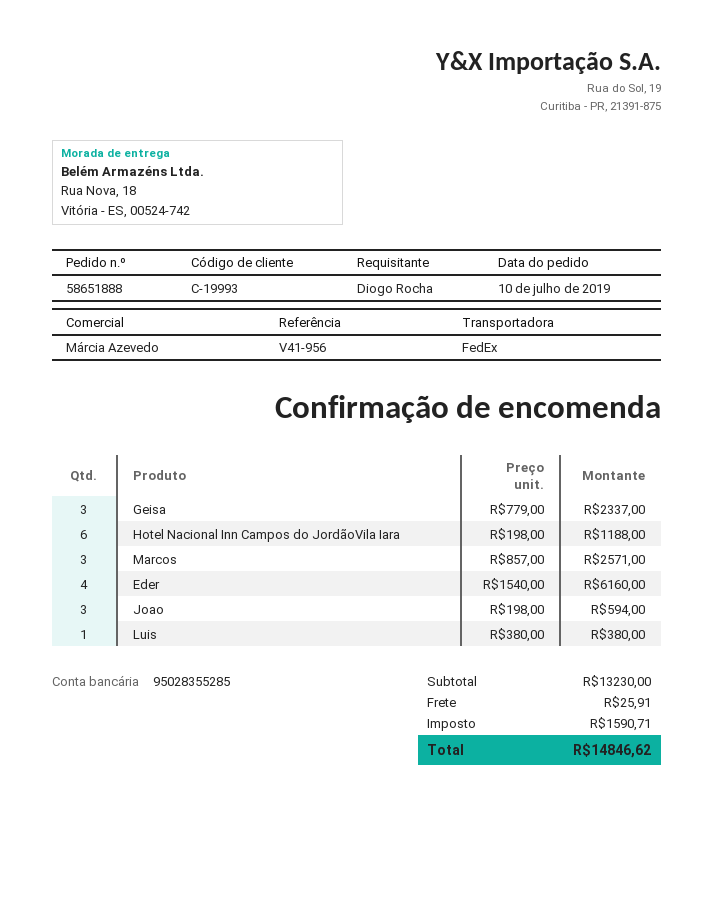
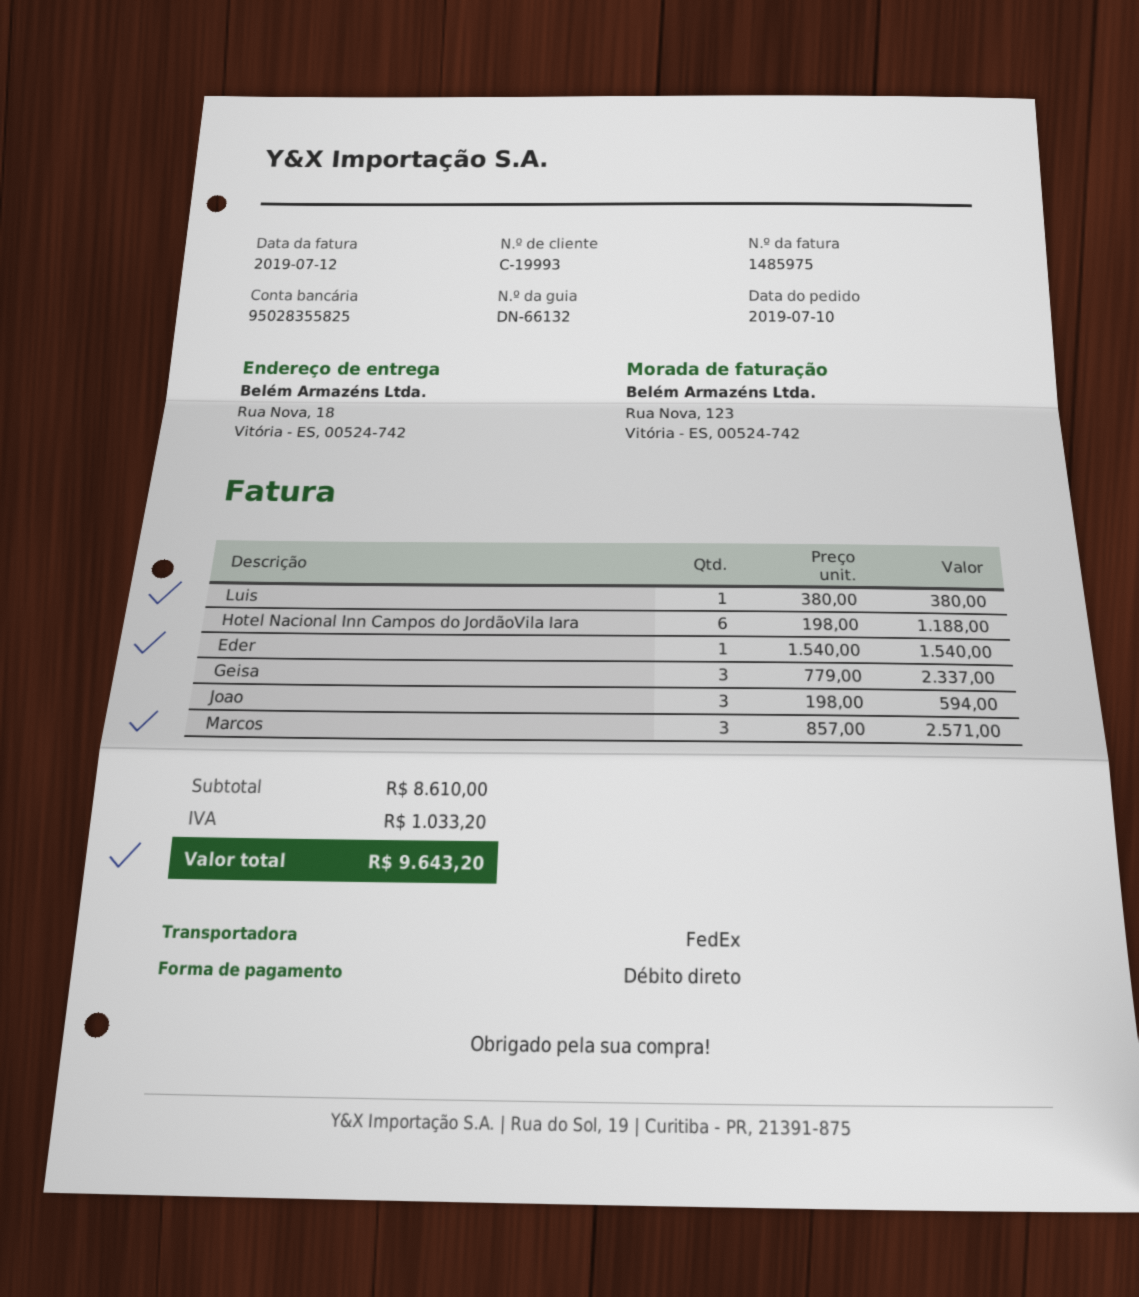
bank account: 95028355285 -> 95028355825
Eder: 4 x 1540.00 = 6160.00 -> 1 x 1540.00 = 1540.00
subtotal: 13230.00 -> 8610.00
shipping: 25.91 -> none
tax: 1590.71 -> 1033.20
total: 14846.62 -> 9643.20

